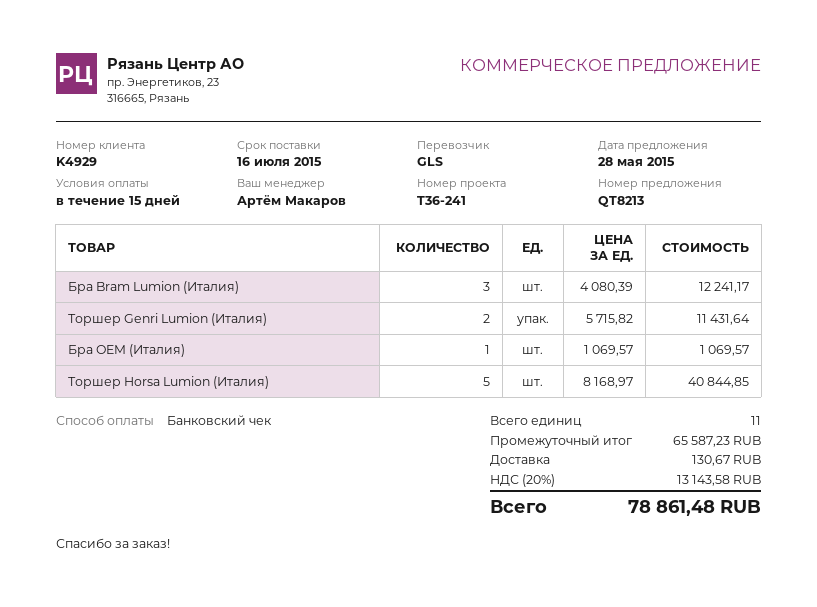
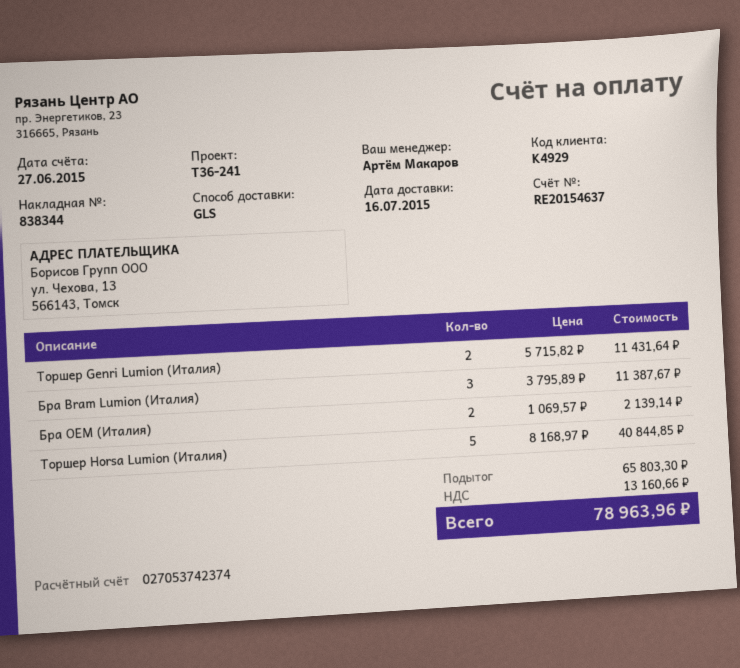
Бра Bram Lumion (Италия): 3 x 4080.39 = 12241.17 -> 3 x 3795.89 = 11387.67
Бра OEM (Италия): 1 x 1069.57 = 1069.57 -> 2 x 1069.57 = 2139.14
subtotal: 65587.23 -> 65803.30
shipping: 130.67 -> none
tax: 13143.58 -> 13160.66
total: 78861.48 -> 78963.96

